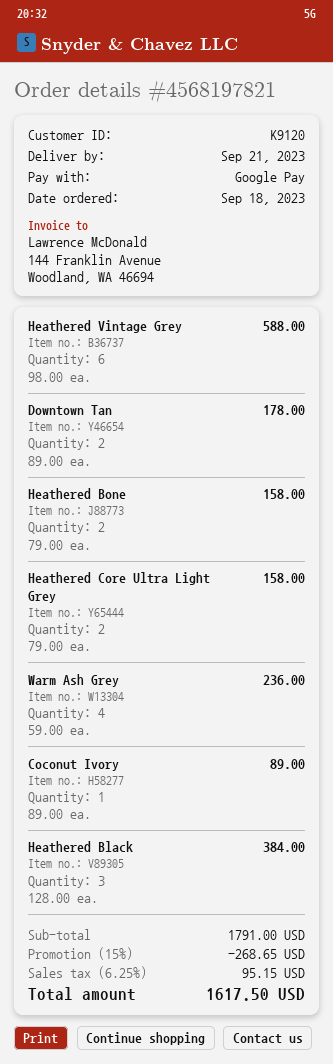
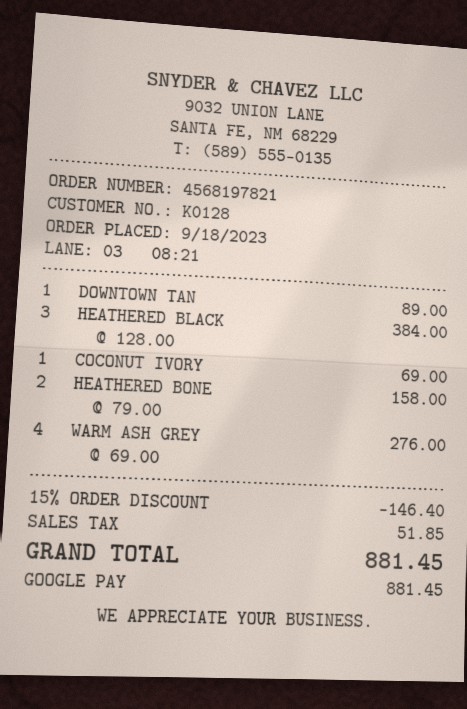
customer number: K9120 -> K0128
Heathered Vintage Grey: 6 x 98.00 = 588.00 -> none
Downtown Tan: 2 x 89.00 = 178.00 -> 1 x 89.00 = 89.00
Heathered Core Ultra Light Grey: 2 x 79.00 = 158.00 -> none
Warm Ash Grey: 4 x 59.00 = 236.00 -> 4 x 69.00 = 276.00
Coconut Ivory: 1 x 89.00 = 89.00 -> 1 x 69.00 = 69.00
discount: 15% = 268.65 -> 15% = 146.40
tax: 95.15 -> 51.85
total: 1617.50 -> 881.45

